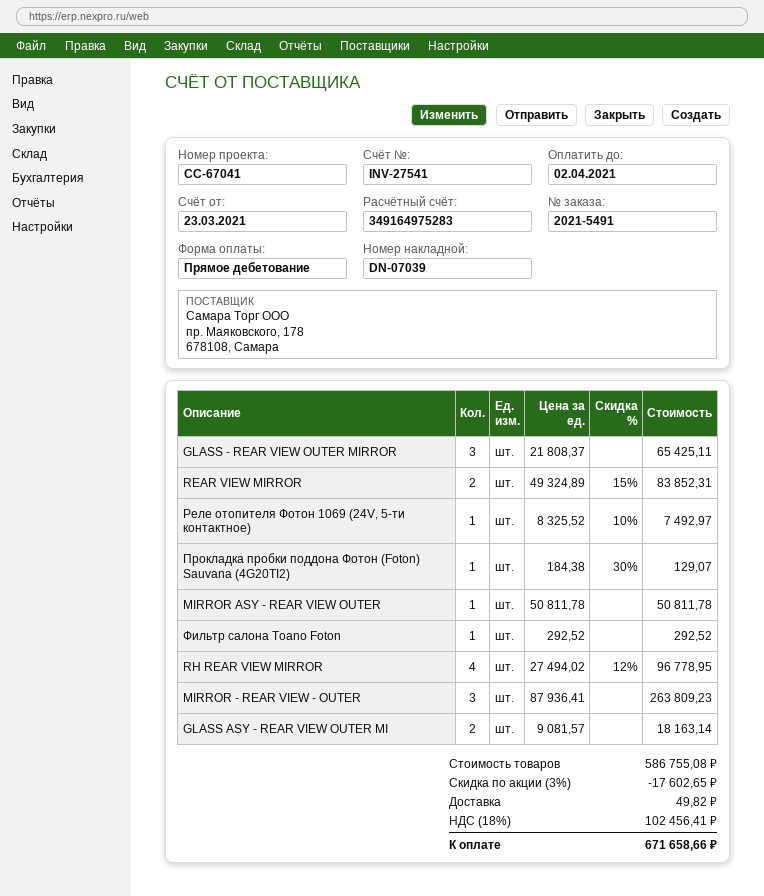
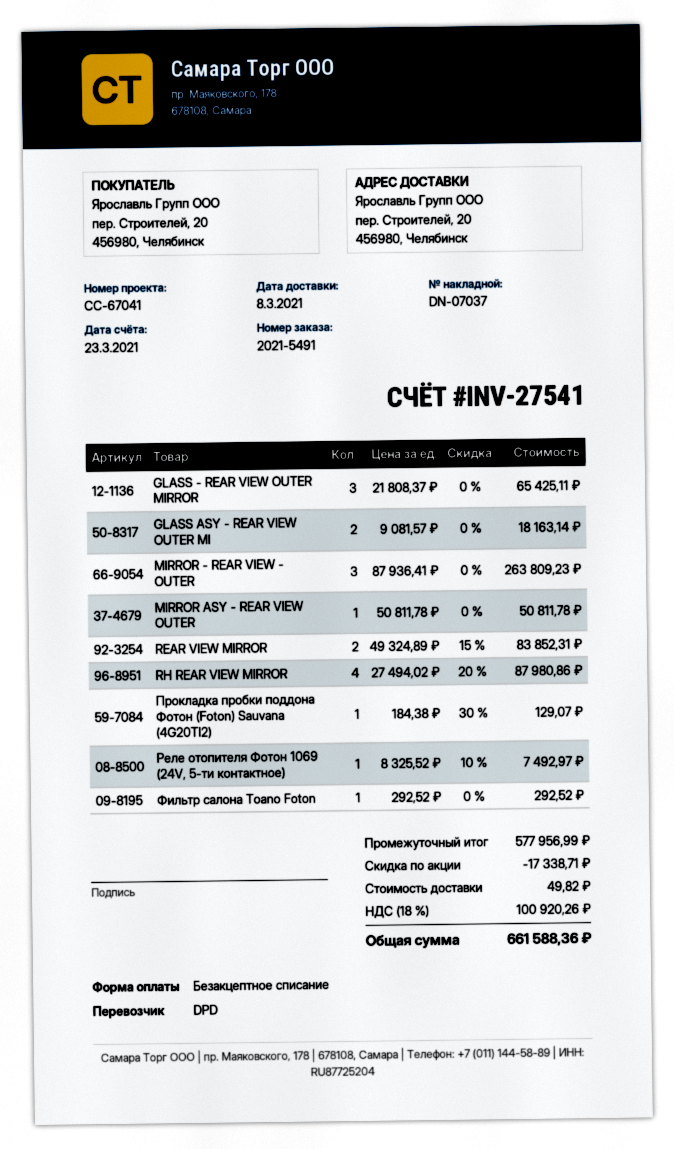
delivery note number: DN-07039 -> DN-07037
RH REAR VIEW MIRROR: 4 x 27494.02 - 12% = 96778.95 -> 4 x 27494.02 - 20% = 87980.86
subtotal: 586755.08 -> 577956.99
discount: 17602.65 -> 17338.71
tax: 18% = 102456.41 -> 18% = 100920.26
total: 671658.66 -> 661588.36

